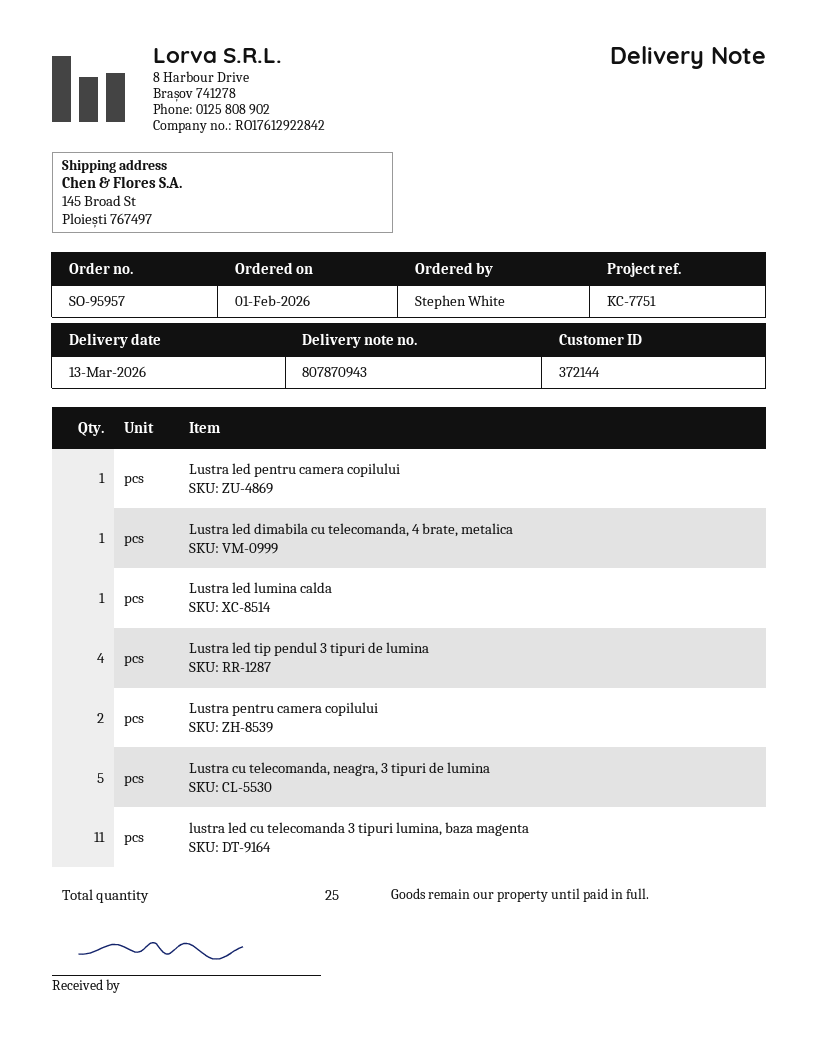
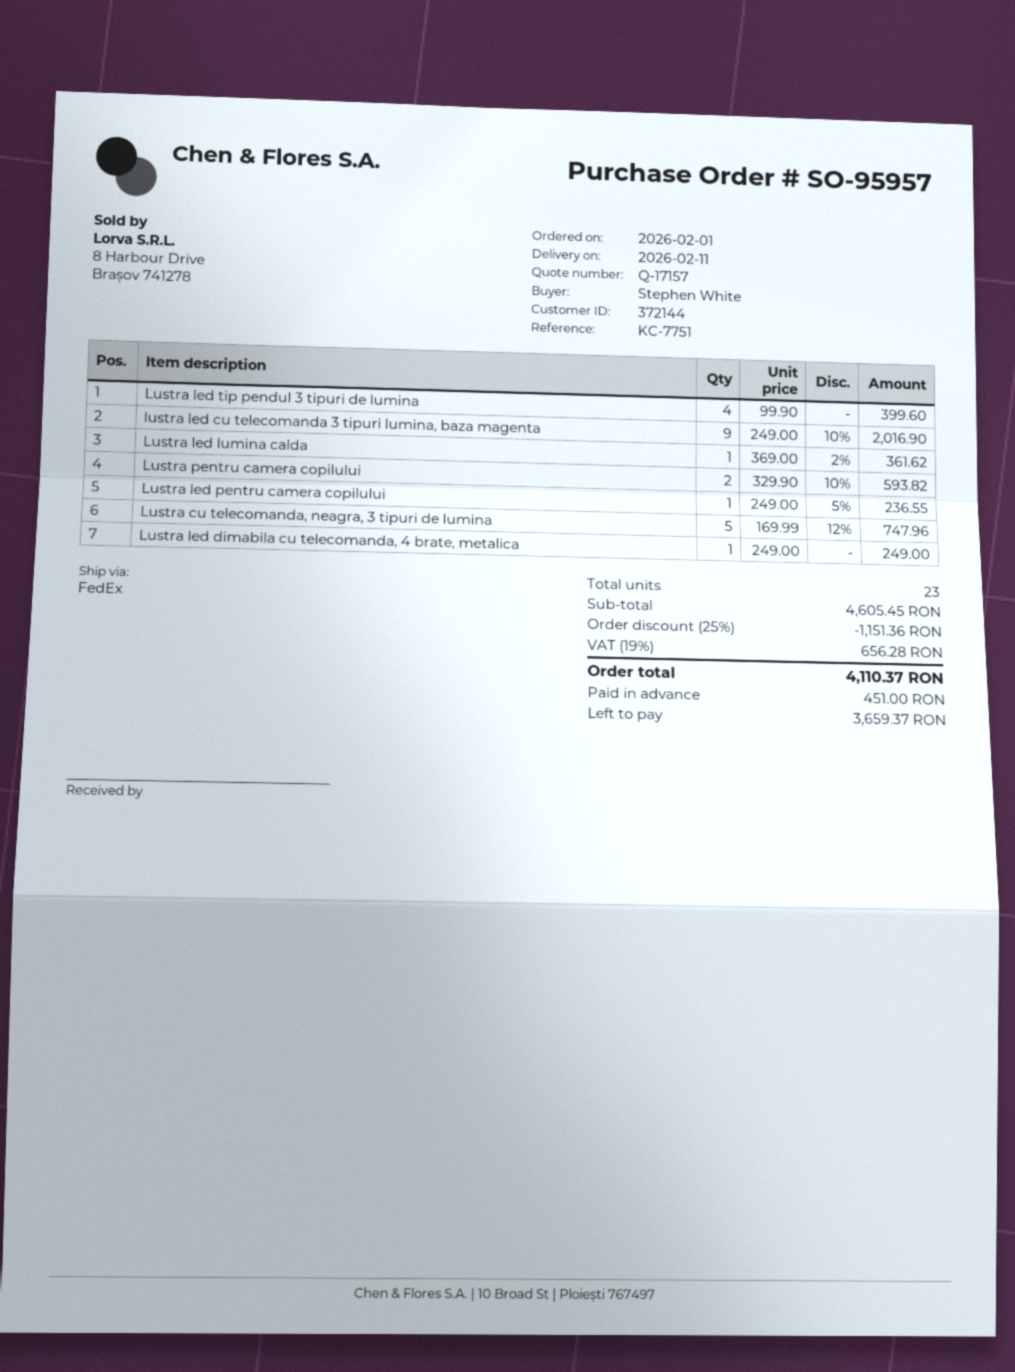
delivery date: 2026-03-13 -> 2026-02-11
lustra led cu telecomanda 3 tipuri lumina, baza magenta: 11 -> 9
total quantity: 25 -> 23

